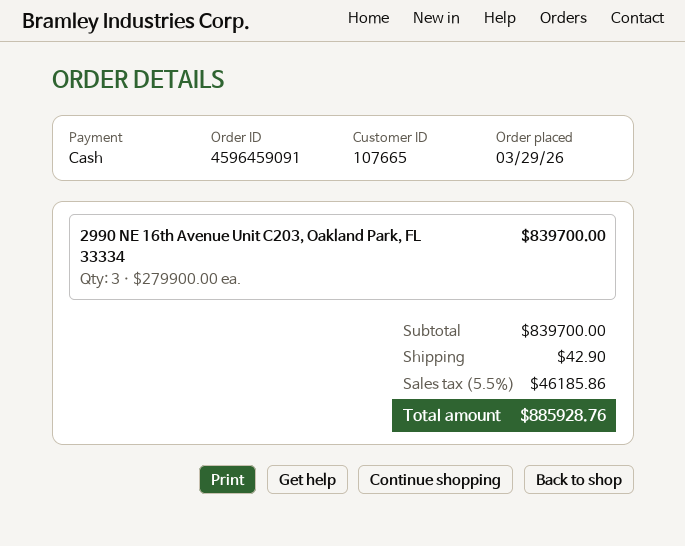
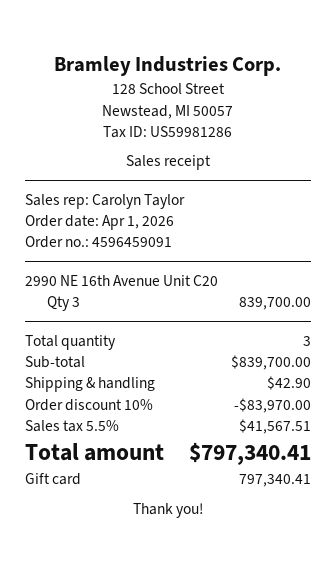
order date: 2026-03-29 -> 2026-04-01
payment method: cash -> gift card
discount: none -> 10% = 83970.00
tax: 5.5% = 46185.86 -> 5.5% = 41567.51
total: 885928.76 -> 797340.41

